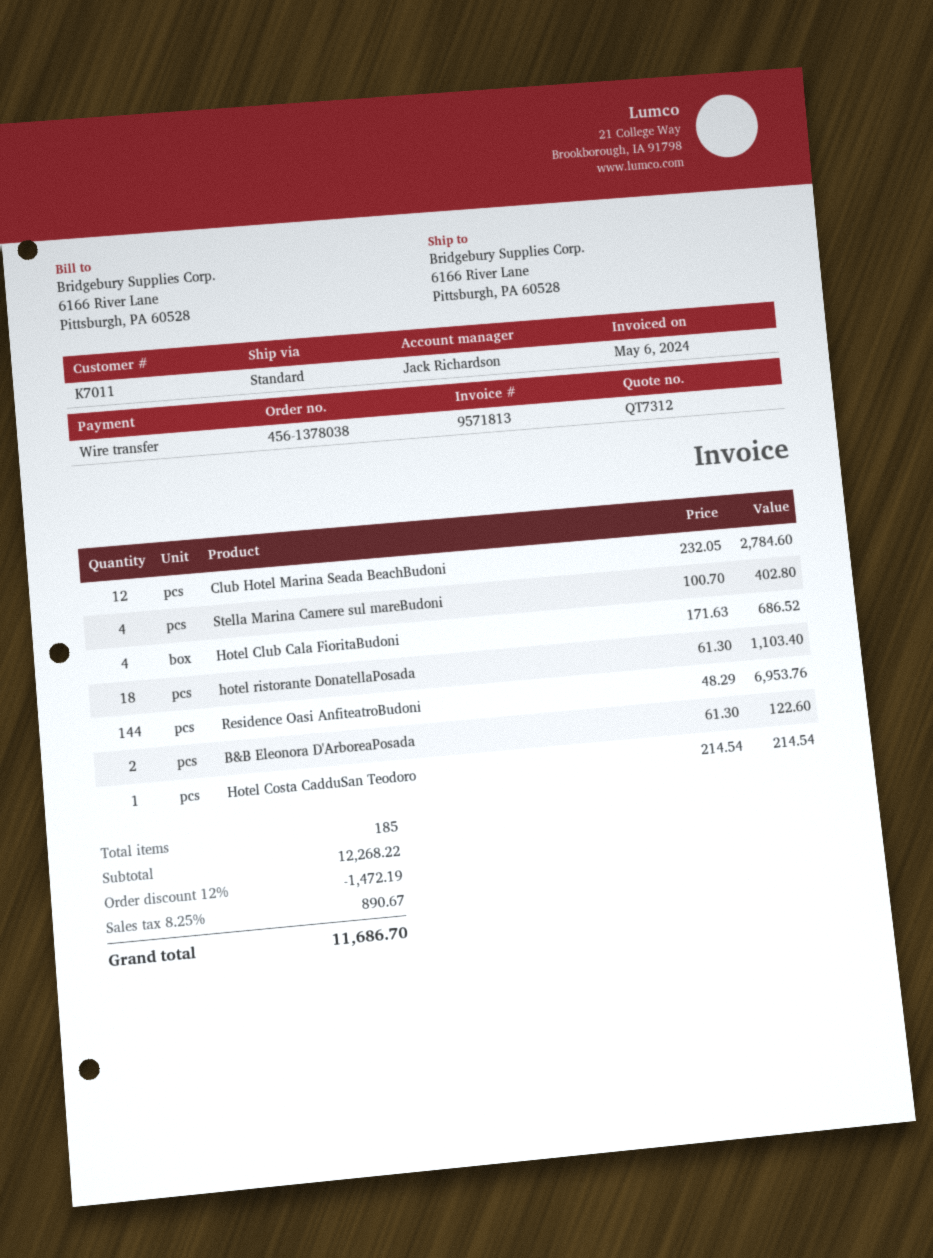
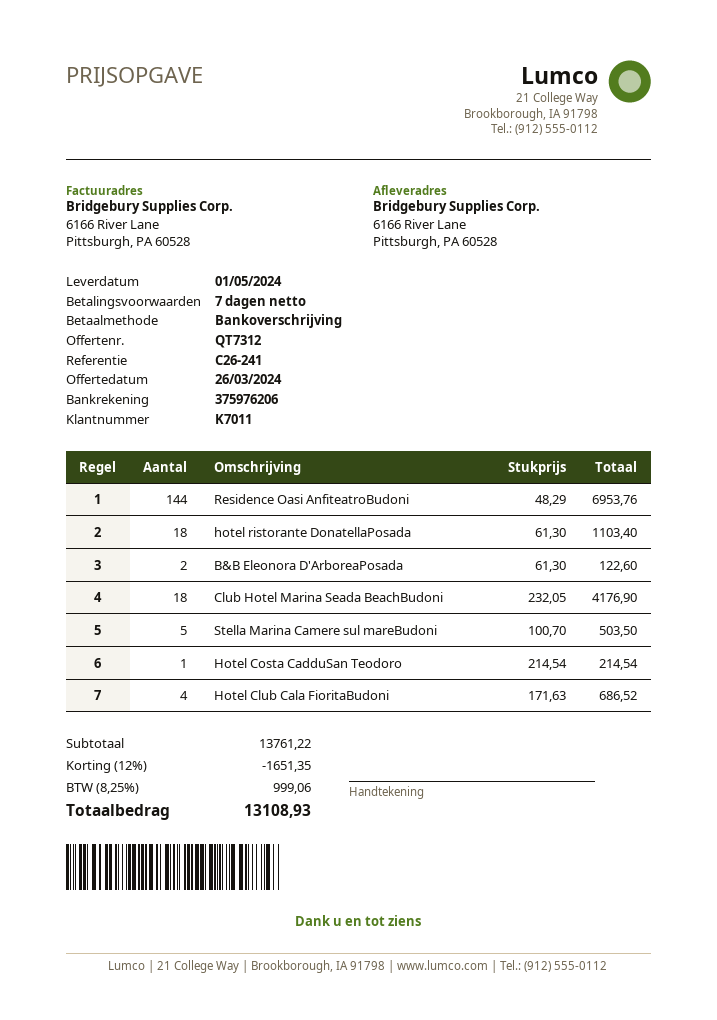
Club Hotel Marina Seada BeachBudoni: 12 x 232.05 = 2784.60 -> 18 x 232.05 = 4176.90
Stella Marina Camere sul mareBudoni: 4 x 100.70 = 402.80 -> 5 x 100.70 = 503.50
subtotal: 12268.22 -> 13761.22
discount: 12% = 1472.19 -> 12% = 1651.35
tax: 8.25% = 890.67 -> 8.25% = 999.06
total: 11686.70 -> 13108.93

